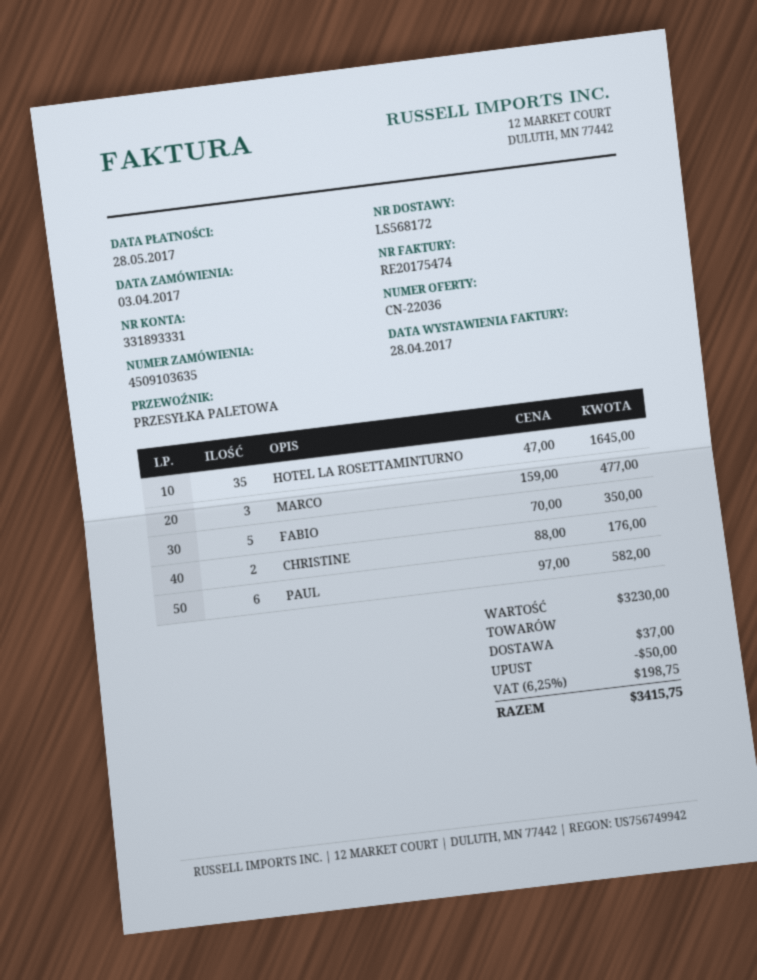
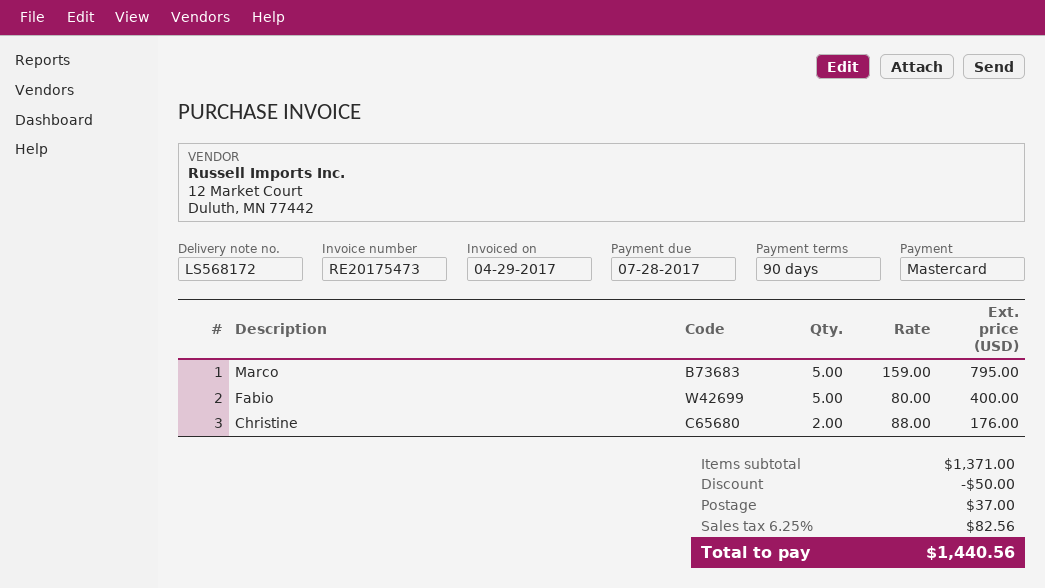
invoice number: RE20175474 -> RE20175473
invoice date: 2017-04-28 -> 2017-04-29
due date: 2017-05-28 -> 2017-07-28
HOTEL LA ROSETTAMINTURNO: 35 x 47.00 = 1645.00 -> none
MARCO: 3 x 159.00 = 477.00 -> 5 x 159.00 = 795.00
FABIO: 5 x 70.00 = 350.00 -> 5 x 80.00 = 400.00
PAUL: 6 x 97.00 = 582.00 -> none
subtotal: 3230.00 -> 1371.00
tax: 6.25% = 198.75 -> 6.25% = 82.56
total: 3415.75 -> 1440.56

